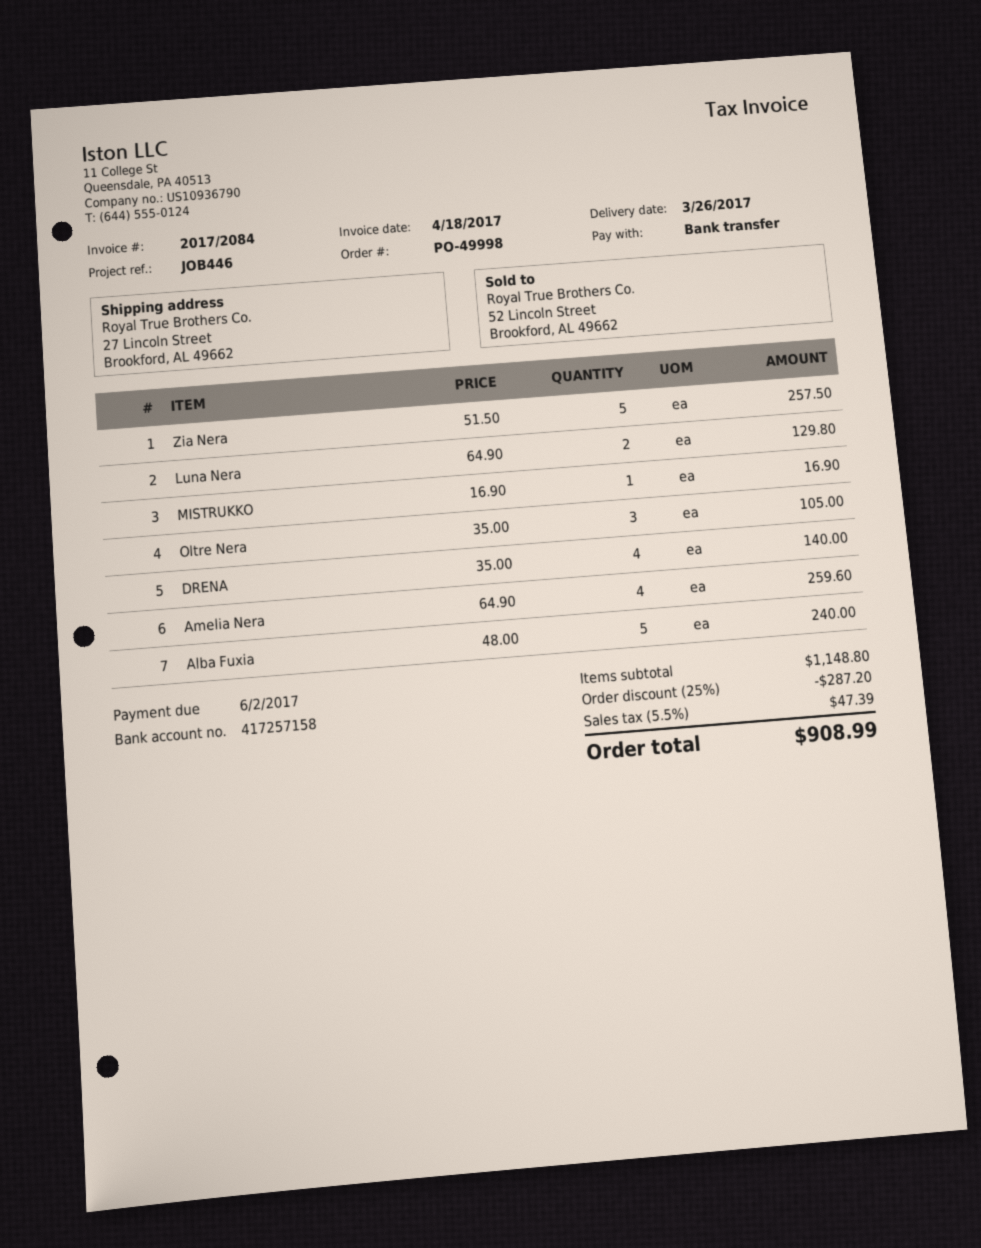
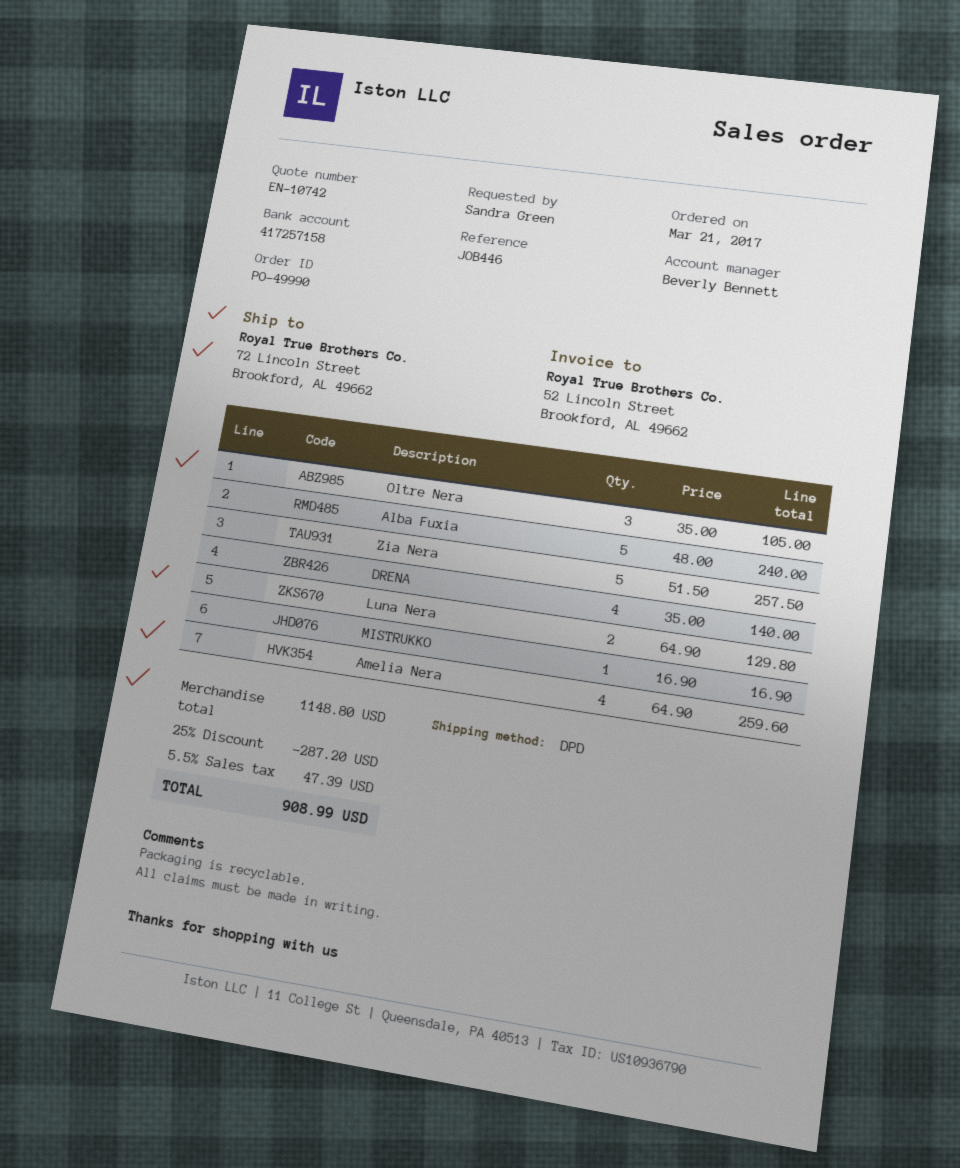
order number: PO-49998 -> PO-49990
ship to: 27 Lincoln Street, Brookford, AL 49662 -> 72 Lincoln Street, Brookford, AL 49662

